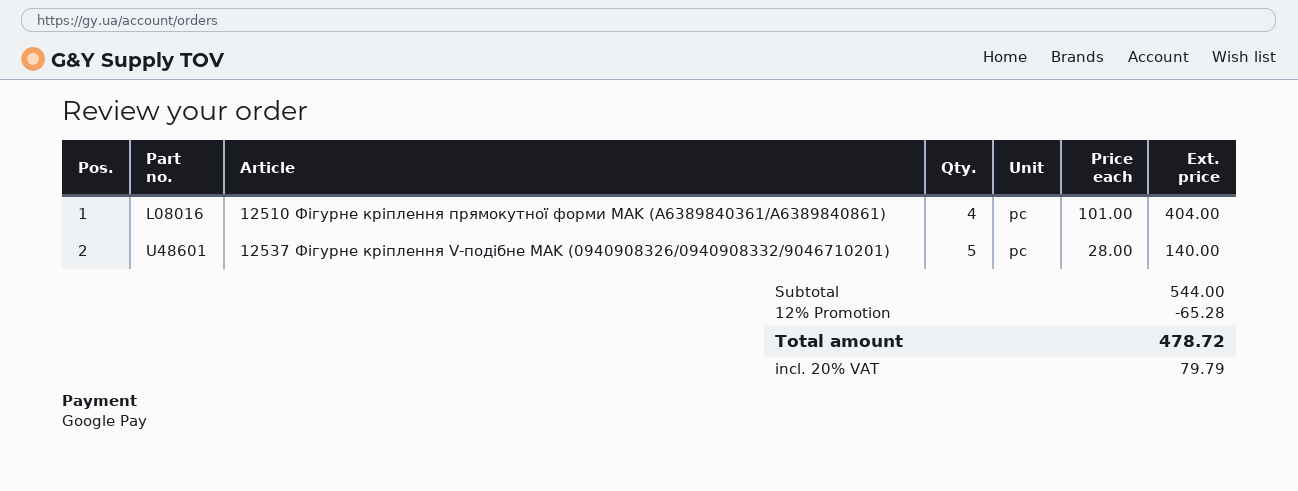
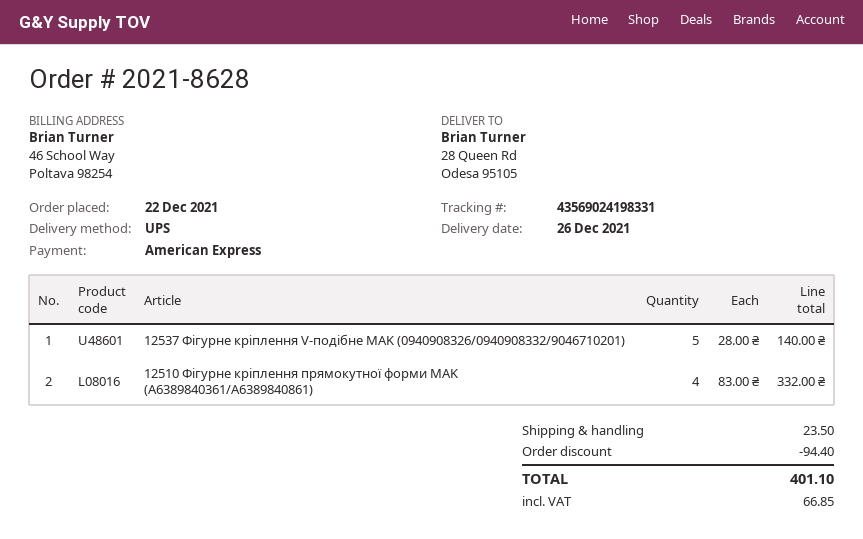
payment method: Google Pay -> American Express
12510 Фігурне кріплення прямокутної форми MAK (A6389840361/A6389840861): 4 x 101.00 = 404.00 -> 4 x 83.00 = 332.00
discount: 65.28 -> 94.40
shipping: none -> 23.50
tax: 79.79 -> 66.85
total: 478.72 -> 401.10

